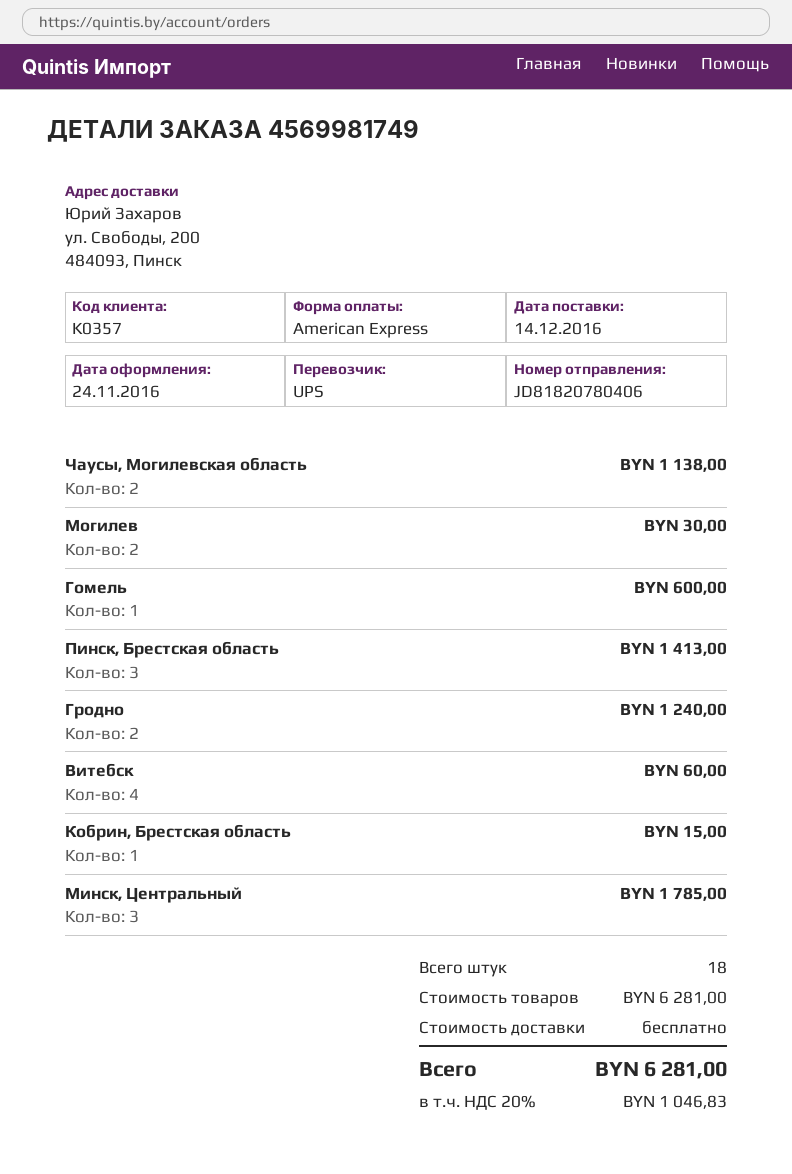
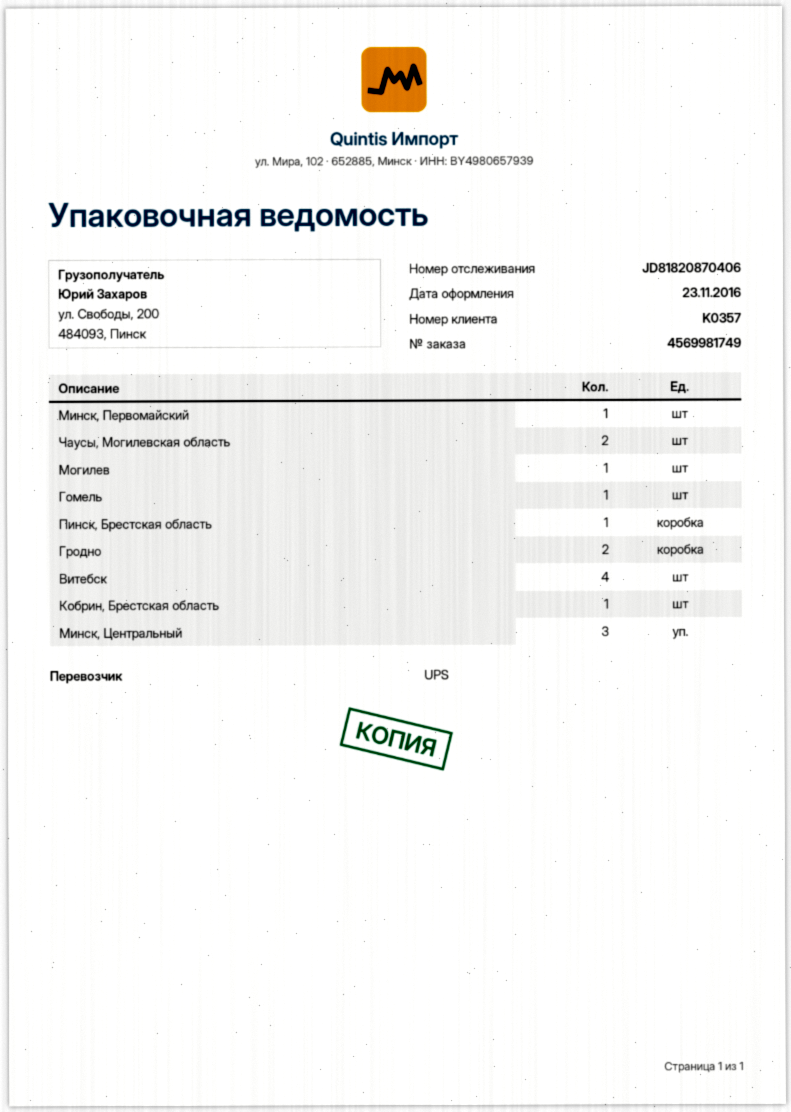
order date: 2016-11-24 -> 2016-11-23
tracking number: JD81820780406 -> JD81820870406
Могилев: 2 -> 1
Пинск, Брестская область: 3 -> 1
Минск, Первомайский: none -> 1

